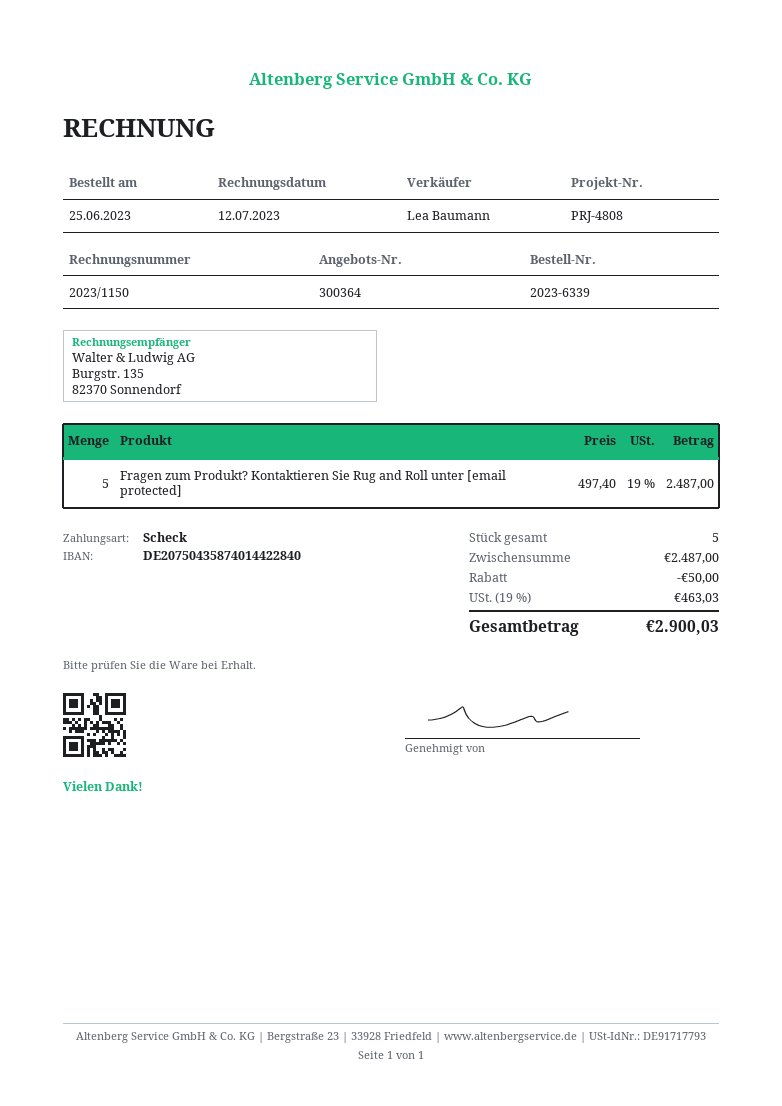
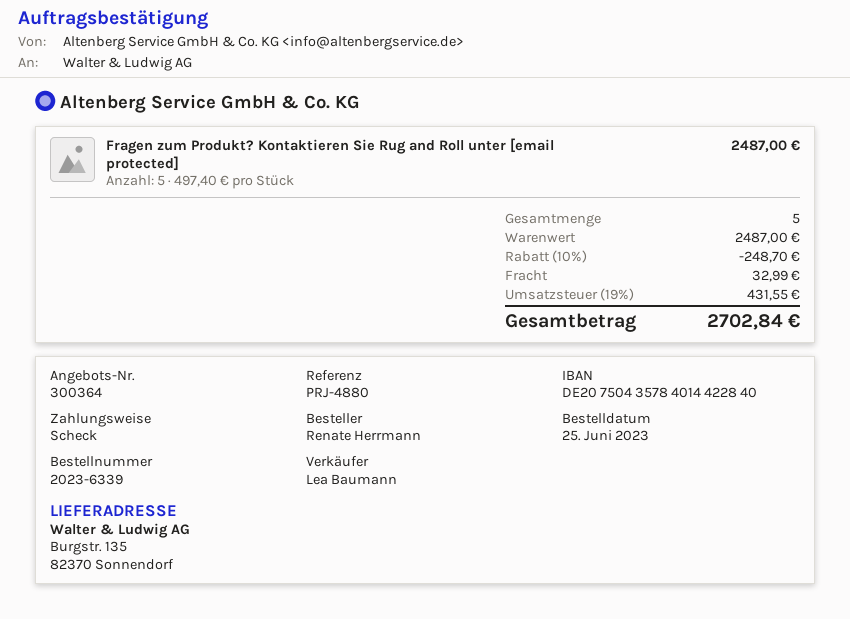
reference: PRJ-4808 -> PRJ-4880
bank account: DE20750435874014422840 -> DE20750435784014422840
discount: 50.00 -> 248.70
shipping: none -> 32.99
tax: 19% = 463.03 -> 19% = 431.55
total: 2900.03 -> 2702.84

